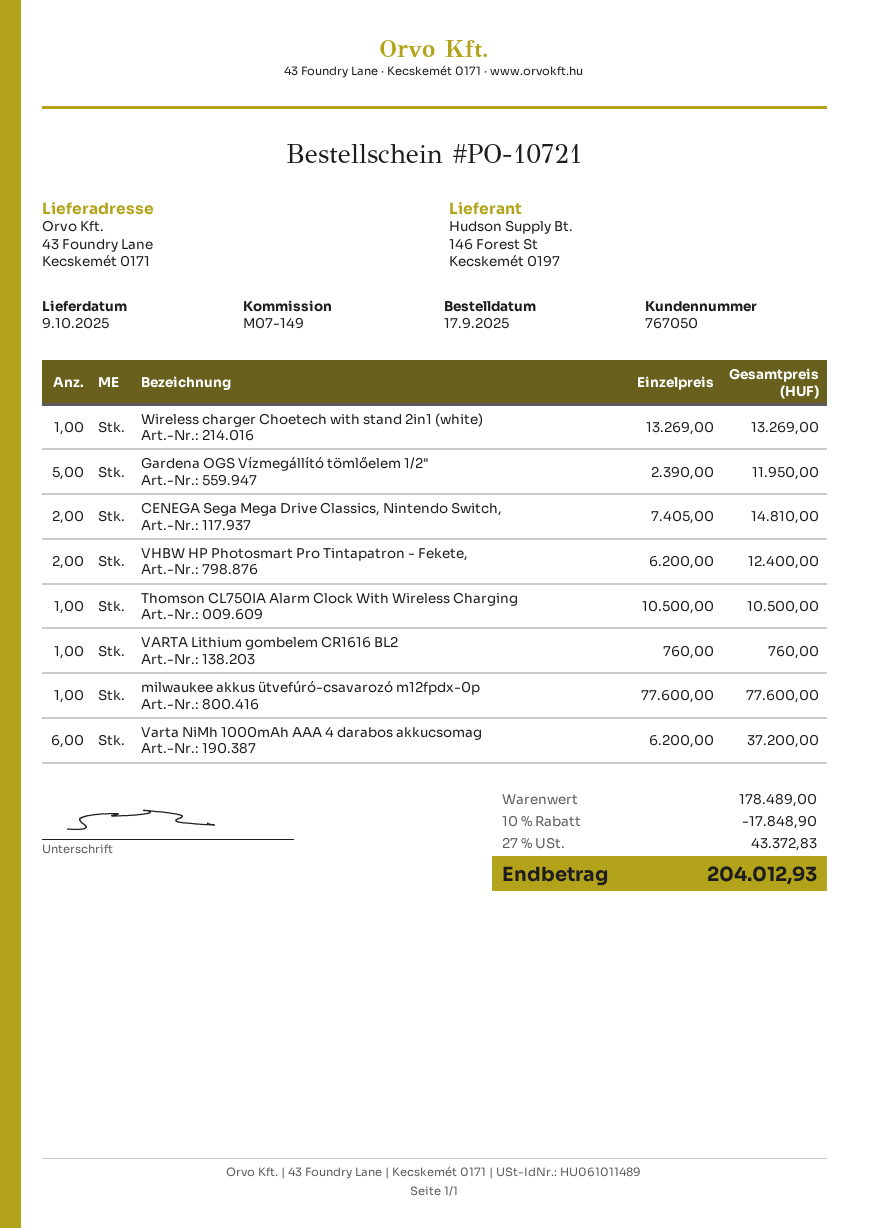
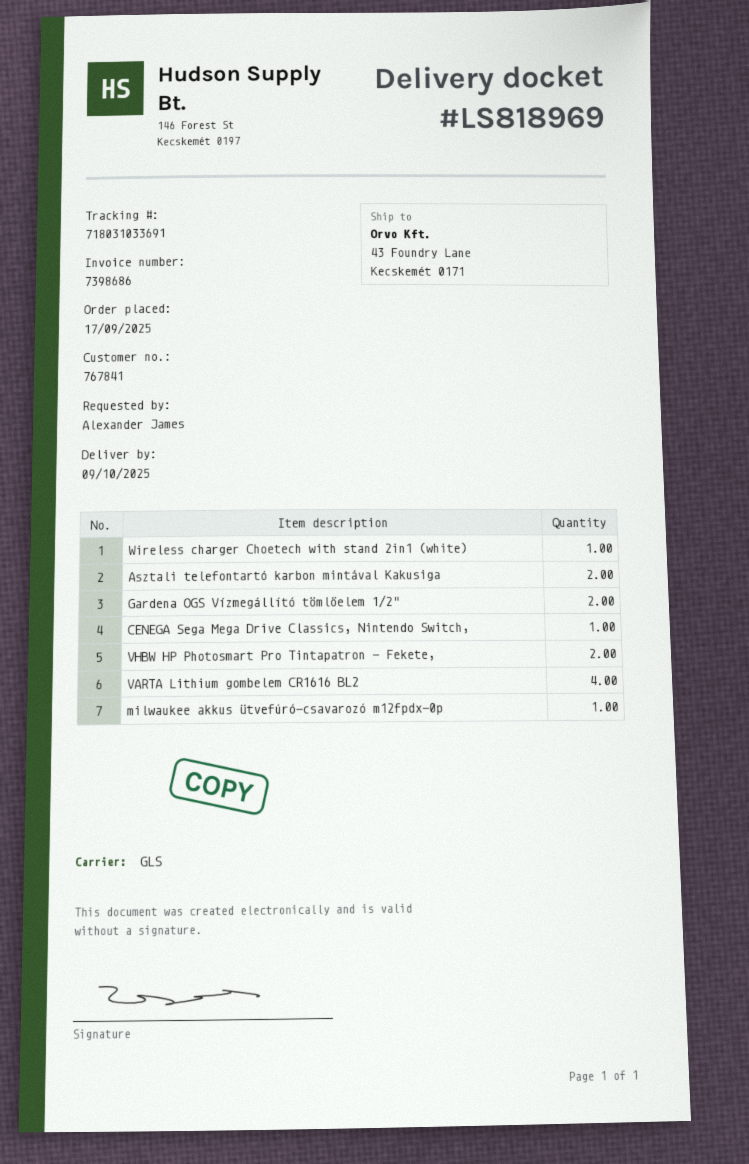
customer number: 767050 -> 767841
Gardena OGS Vízmegállító tömlőelem 1/2": 5 -> 2
CENEGA Sega Mega Drive Classics, Nintendo Switch,: 2 -> 1
Thomson CL750IA Alarm Clock With Wireless Charging: 1 -> none
VARTA Lithium gombelem CR1616 BL2: 1 -> 4
Varta NiMh 1000mAh AAA 4 darabos akkucsomag: 6 -> none
Asztali telefontartó karbon mintával Kakusiga: none -> 2

